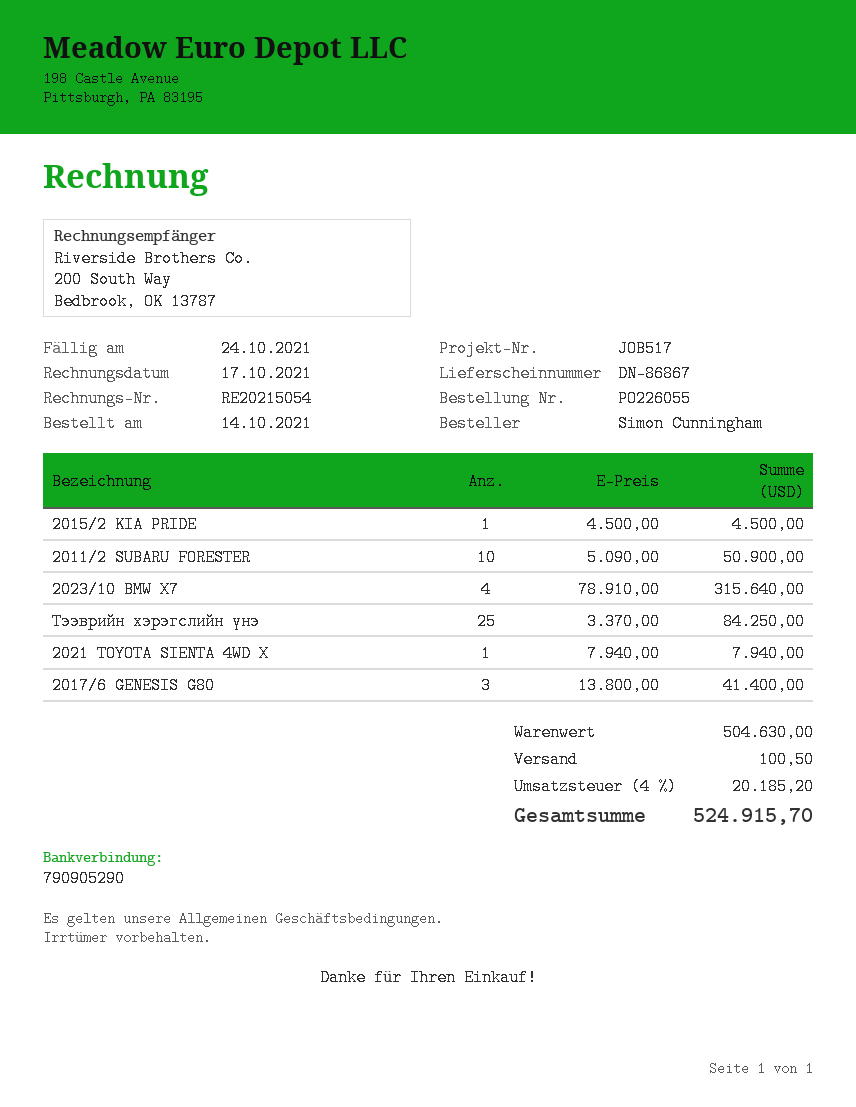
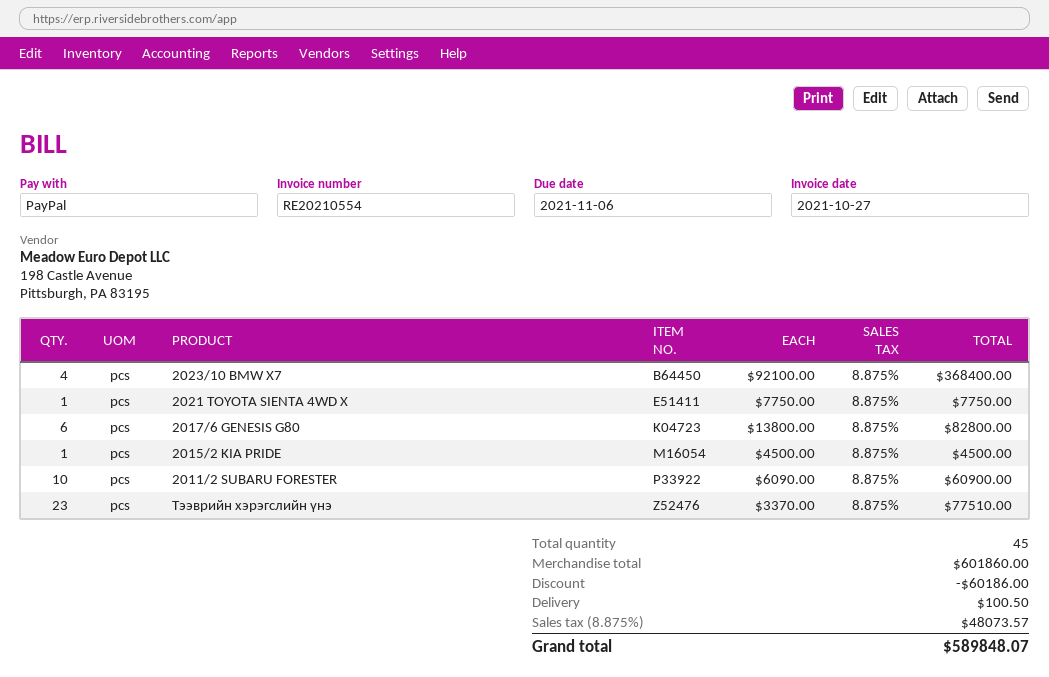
invoice number: RE20215054 -> RE20210554
invoice date: 2021-10-17 -> 2021-10-27
due date: 2021-10-24 -> 2021-11-06
2011/2 SUBARU FORESTER: 10 x 5090.00 = 50900.00 -> 10 x 6090.00 = 60900.00
2023/10 BMW X7: 4 x 78910.00 = 315640.00 -> 4 x 92100.00 = 368400.00
Тээврийн хэрэгслийн үнэ: 25 x 3370.00 = 84250.00 -> 23 x 3370.00 = 77510.00
2021 TOYOTA SIENTA 4WD X: 1 x 7940.00 = 7940.00 -> 1 x 7750.00 = 7750.00
2017/6 GENESIS G80: 3 x 13800.00 = 41400.00 -> 6 x 13800.00 = 82800.00
subtotal: 504630.00 -> 601860.00
discount: none -> 60186.00
tax: 4% = 20185.20 -> 8.875% = 48073.57
total: 524915.70 -> 589848.07

